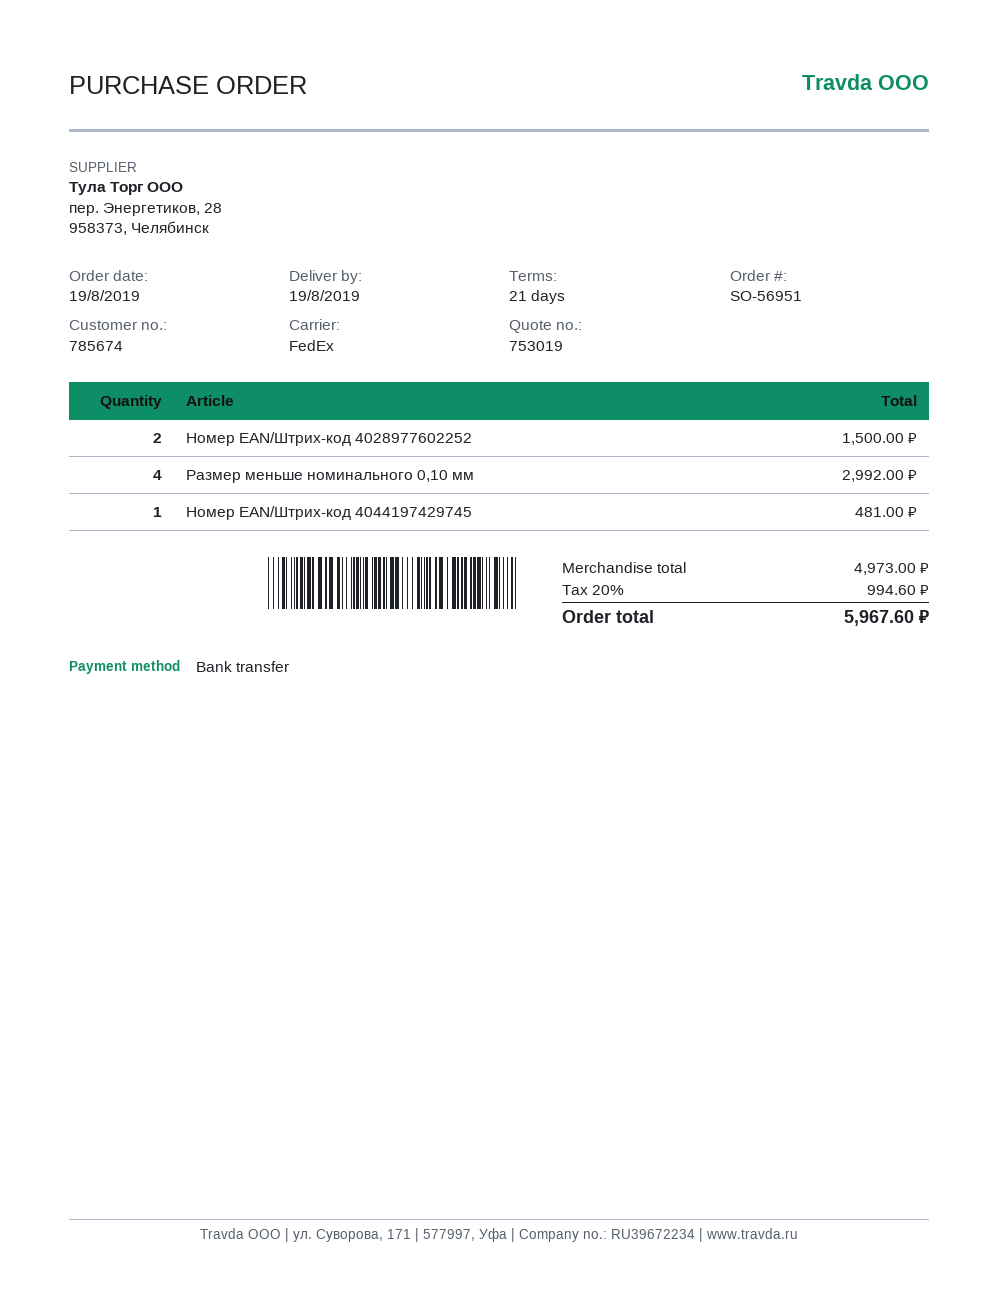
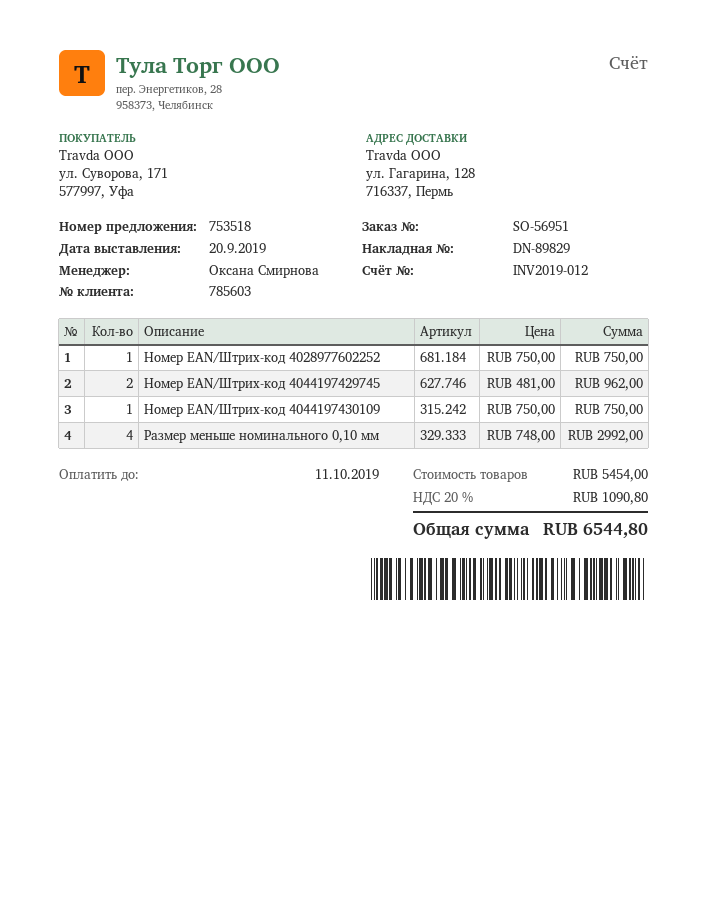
quote number: 753019 -> 753518
customer number: 785674 -> 785603
Номер EAN/Штрих-код 4028977602252: 2 for 1500.00 -> 1 for 750.00
Номер EAN/Штрих-код 4044197429745: 1 for 481.00 -> 2 for 962.00
Номер EAN/Штрих-код 4044197430109: none -> 1 for 750.00
subtotal: 4973.00 -> 5454.00
tax: 20% = 994.60 -> 20% = 1090.80
total: 5967.60 -> 6544.80

